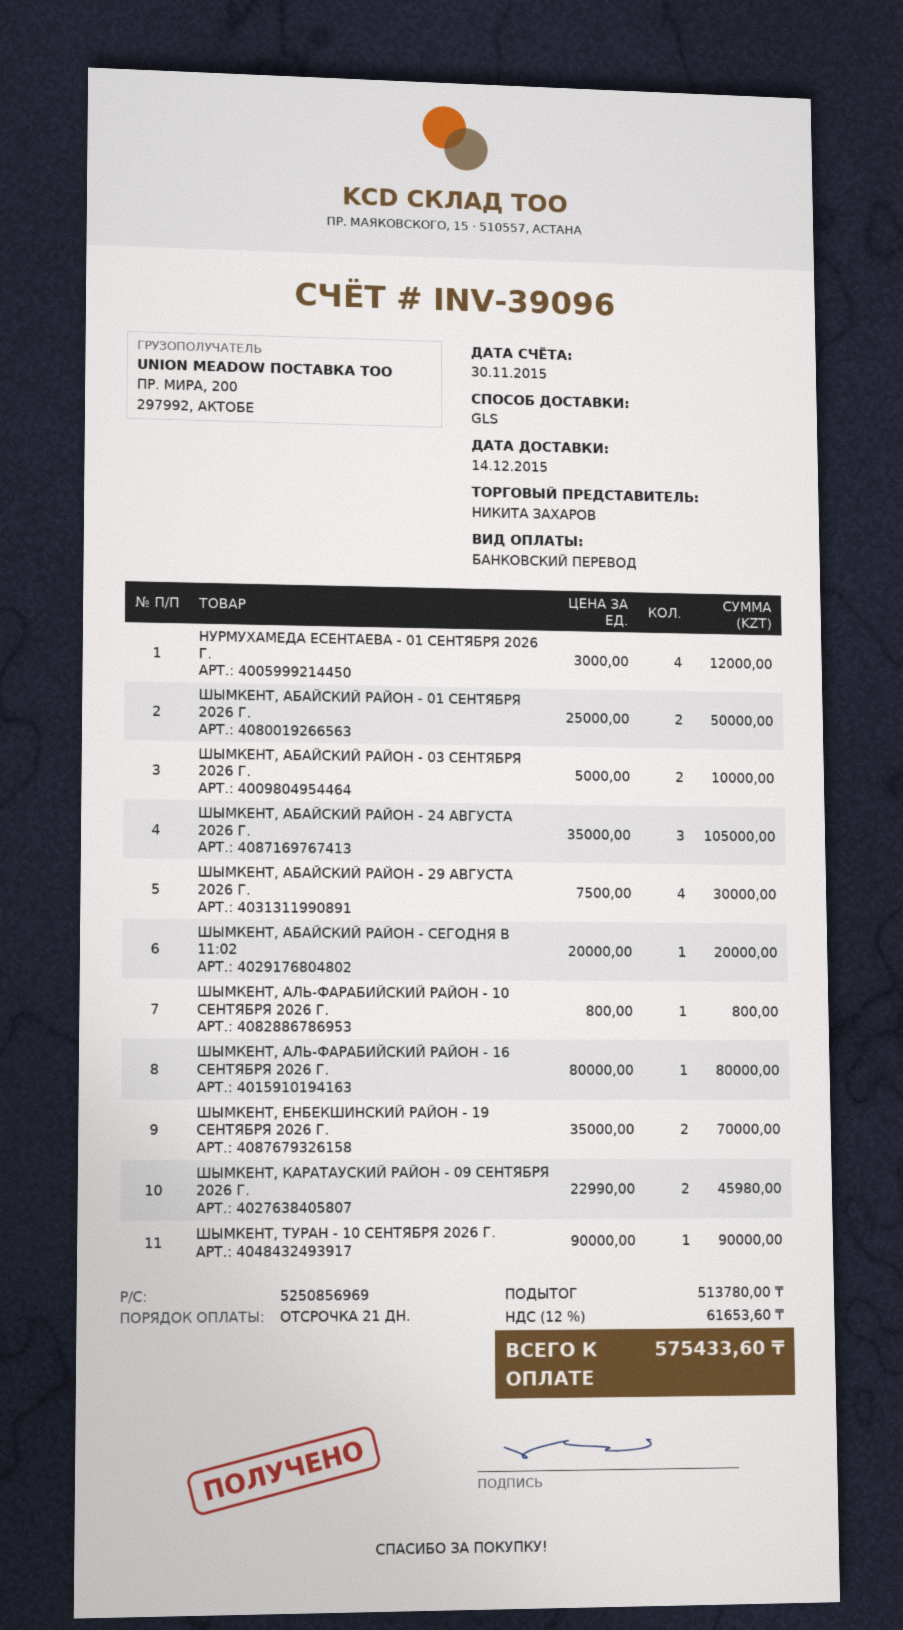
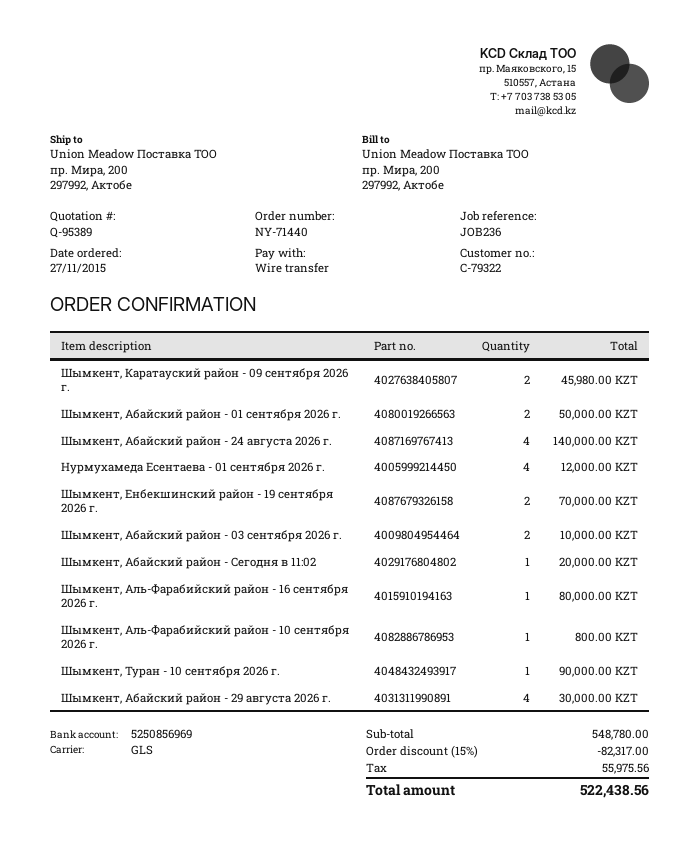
ШЫМКЕНТ, АБАЙСКИЙ РАЙОН - 24 АВГУСТА 2026 Г.: 3 for 105000.00 -> 4 for 140000.00
subtotal: 513780.00 -> 548780.00
discount: none -> 15% = 82317.00
tax: 61653.60 -> 55975.56
total: 575433.60 -> 522438.56

